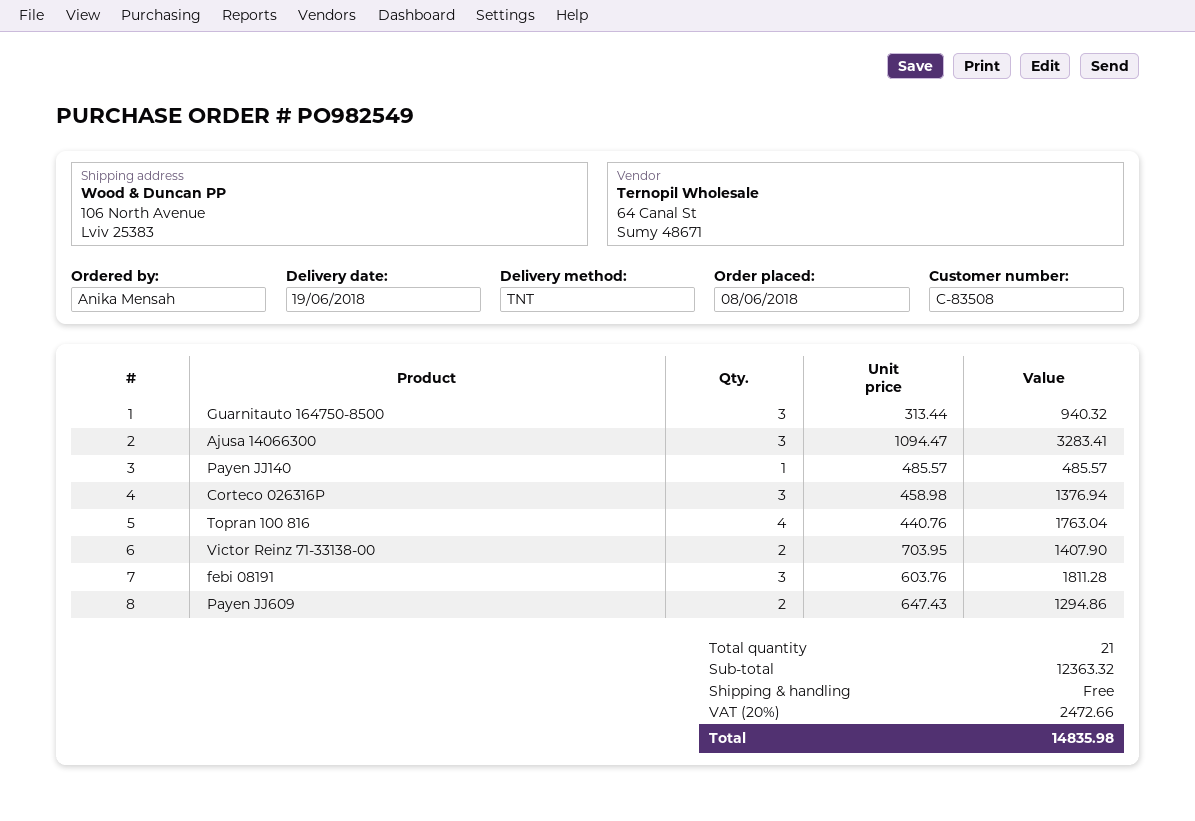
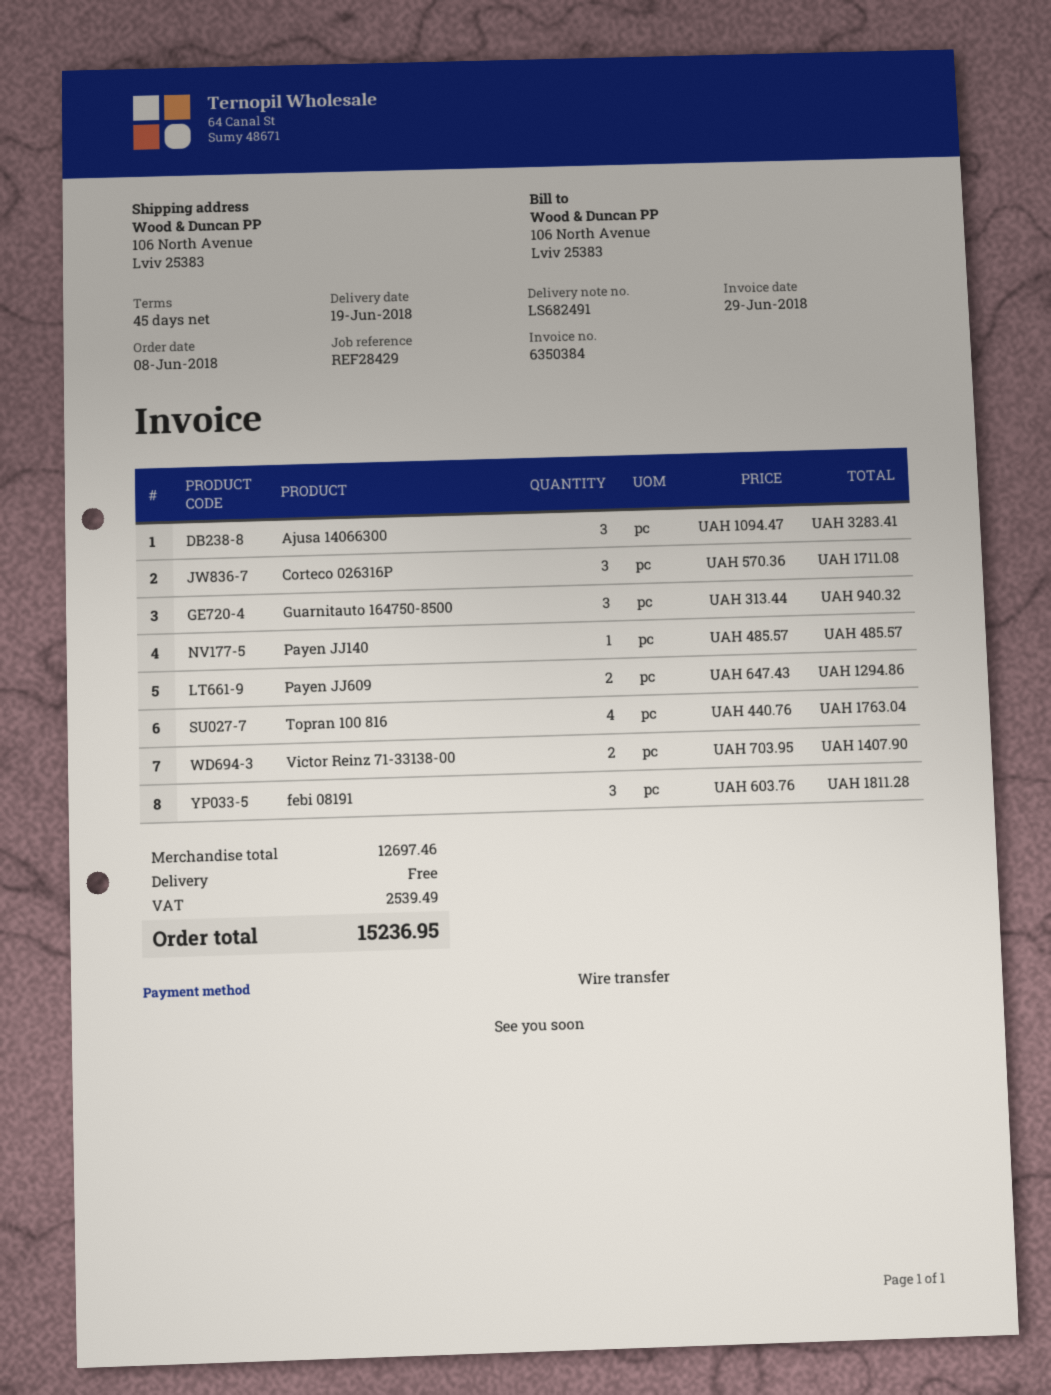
Corteco 026316P: 3 x 458.98 = 1376.94 -> 3 x 570.36 = 1711.08
subtotal: 12363.32 -> 12697.46
tax: 2472.66 -> 2539.49
total: 14835.98 -> 15236.95

